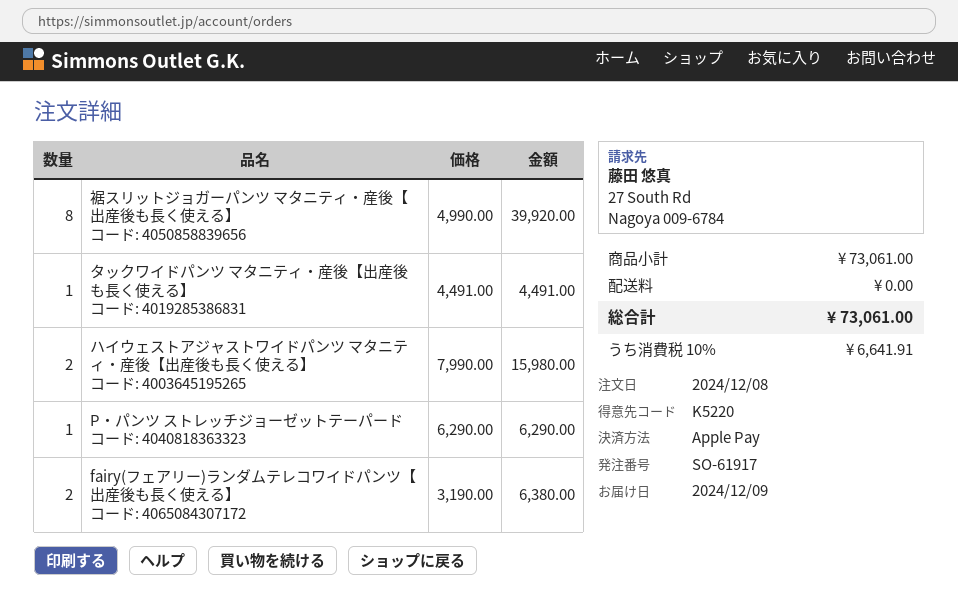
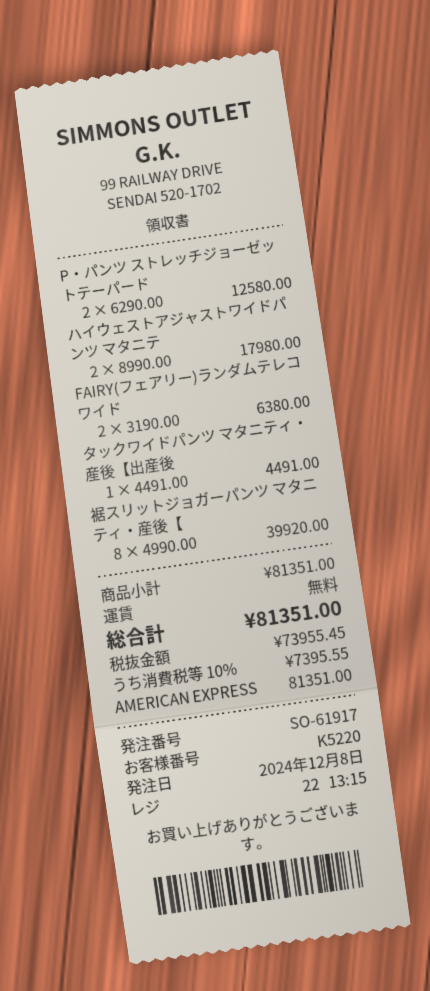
payment method: Apple Pay -> American Express
ハイウェストアジャストワイドパンツ マタニティ・産後【出産後も長く使える】: 2 x 7990.00 = 15980.00 -> 2 x 8990.00 = 17980.00
P・パンツ ストレッチジョーゼットテーパード: 1 x 6290.00 = 6290.00 -> 2 x 6290.00 = 12580.00
subtotal: 73061.00 -> 81351.00
tax: 10% = 6641.91 -> 10% = 7395.55
total: 73061.00 -> 81351.00

